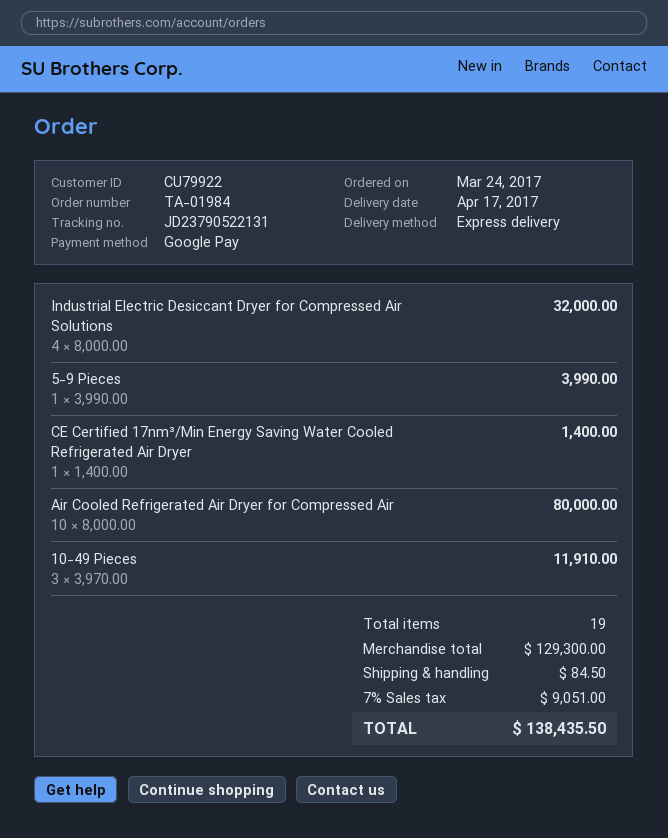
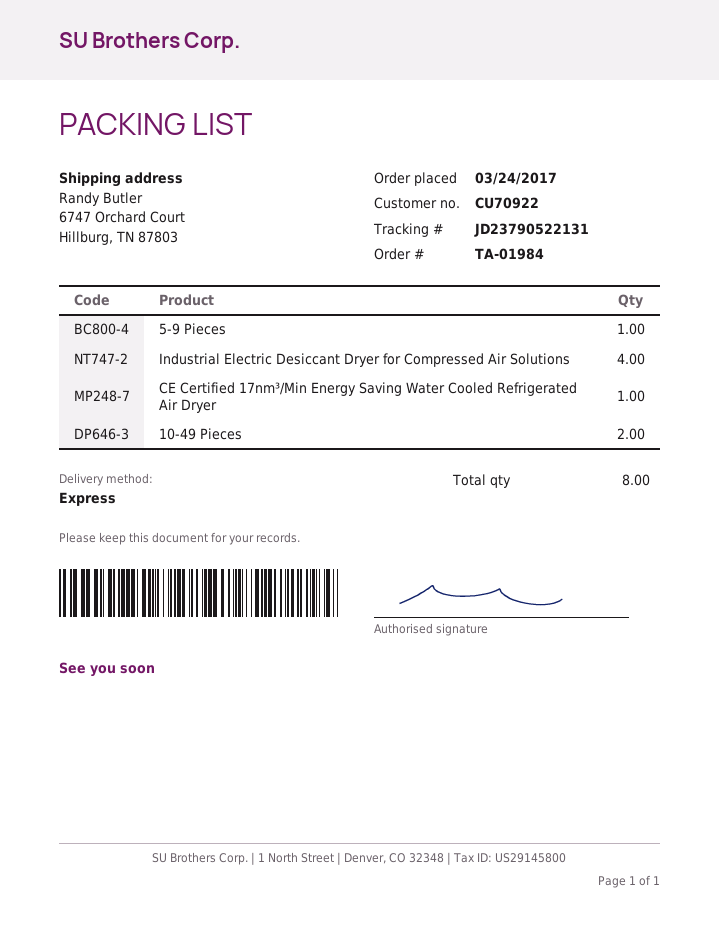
customer number: CU79922 -> CU70922
Air Cooled Refrigerated Air Dryer for Compressed Air: 10 -> none
10-49 Pieces: 3 -> 2
total quantity: 19 -> 8

